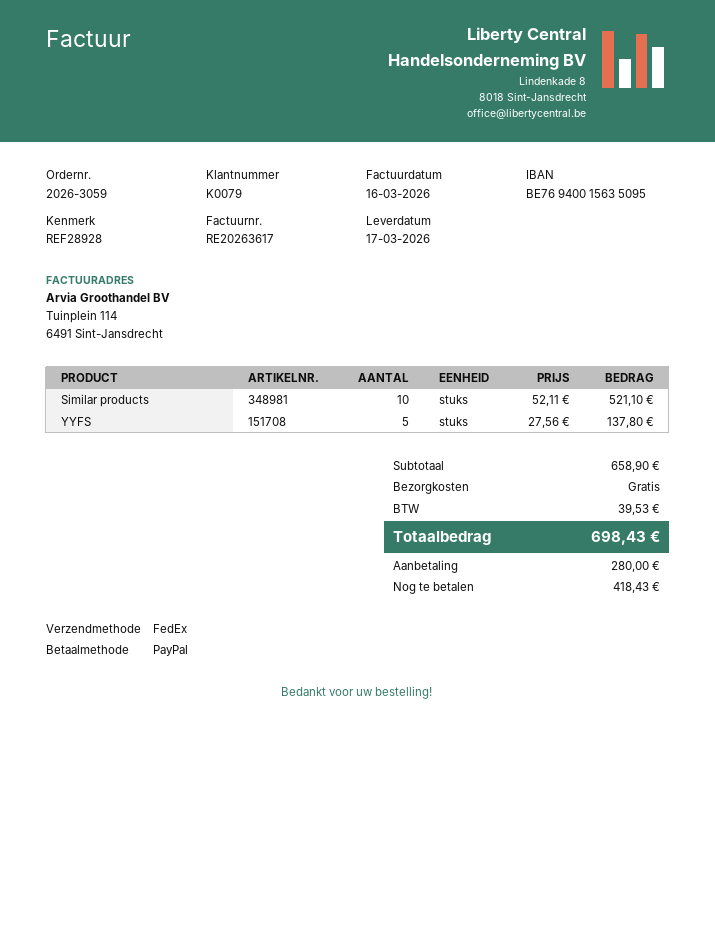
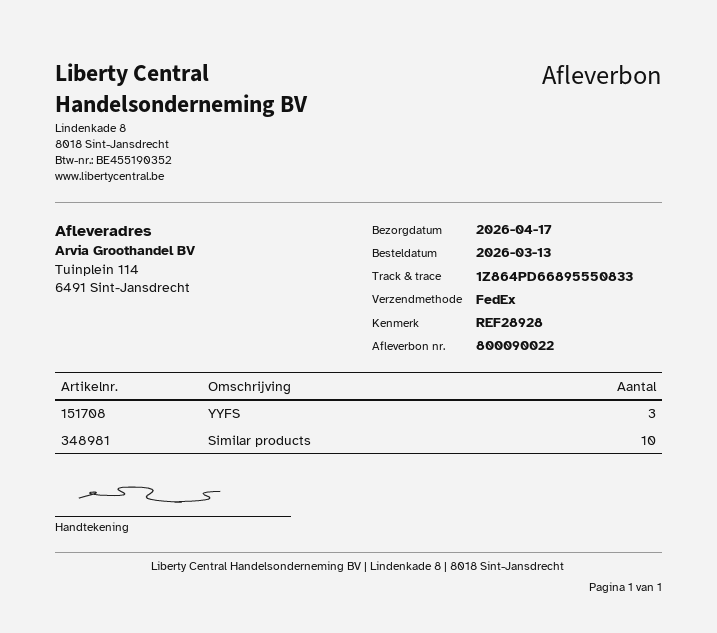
delivery date: 2026-03-17 -> 2026-04-17
YYFS: 5 -> 3

